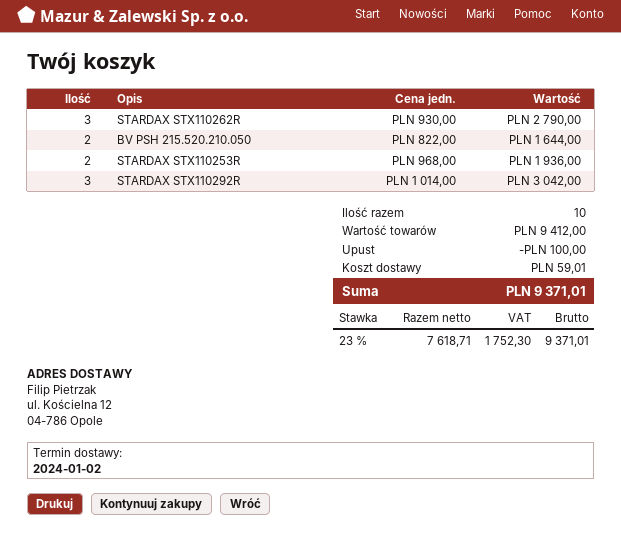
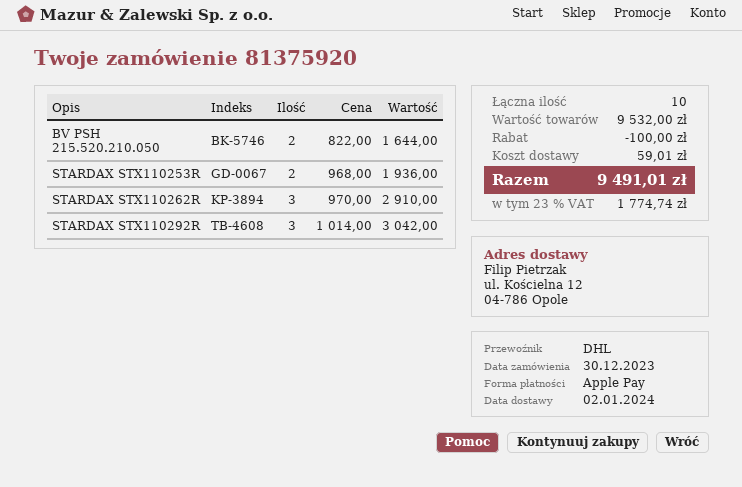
STARDAX STX110262R: 3 x 930.00 = 2790.00 -> 3 x 970.00 = 2910.00
subtotal: 9412.00 -> 9532.00
tax: 23% = 1752.30 -> 23% = 1774.74
total: 9371.01 -> 9491.01

